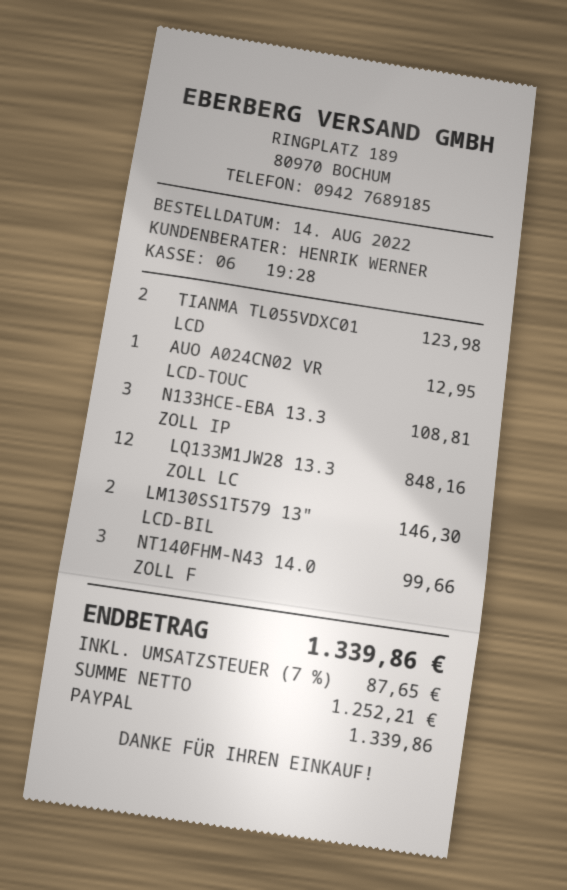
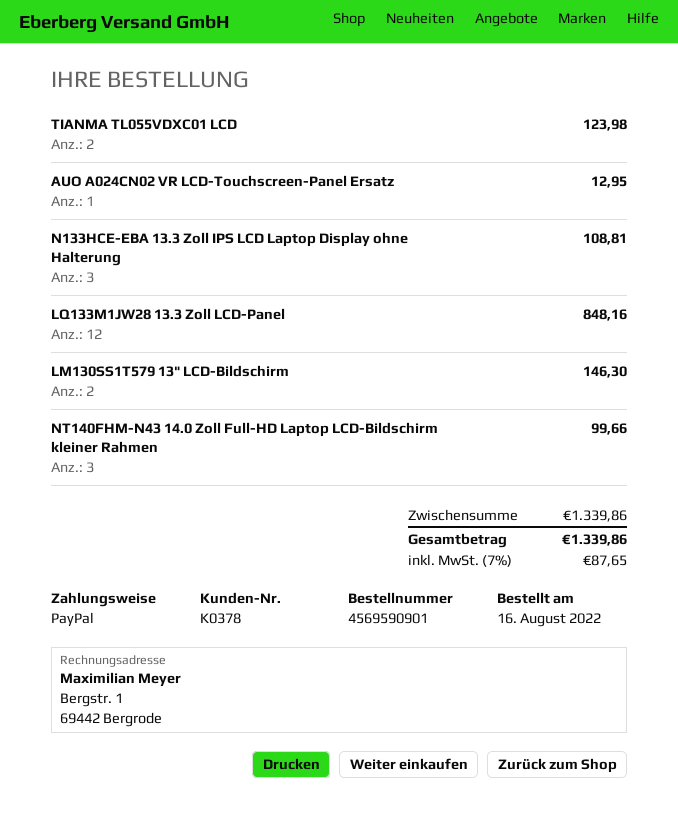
order date: 2022-08-14 -> 2022-08-16

